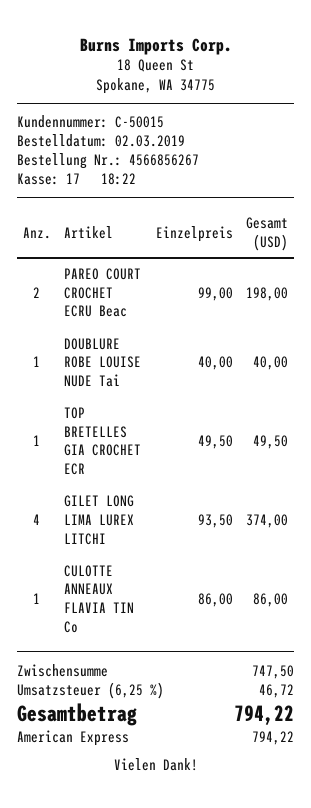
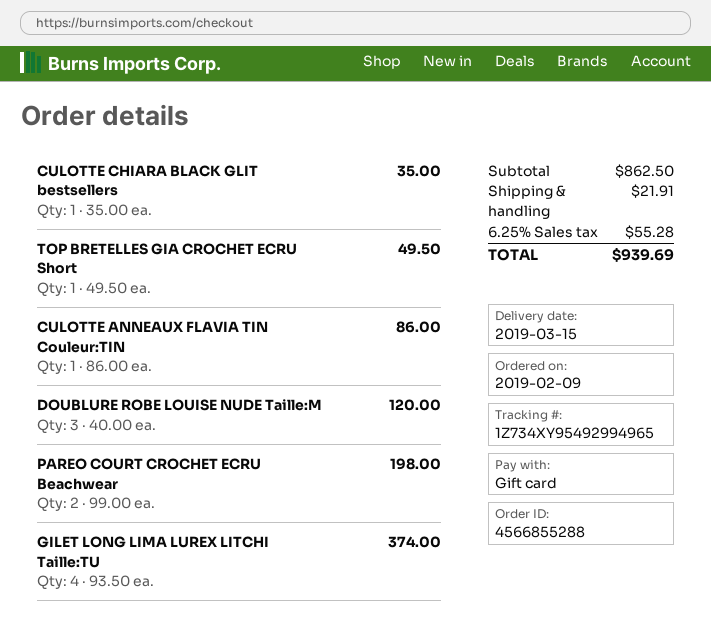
order number: 4566856267 -> 4566855288
order date: 2019-03-02 -> 2019-02-09
payment method: American Express -> gift card
DOUBLURE ROBE LOUISE NUDE Tai: 1 x 40.00 = 40.00 -> 3 x 40.00 = 120.00
CULOTTE CHIARA BLACK GLIT bestsellers: none -> 1 x 35.00 = 35.00
subtotal: 747.50 -> 862.50
shipping: none -> 21.91
tax: 6.25% = 46.72 -> 6.25% = 55.28
total: 794.22 -> 939.69

